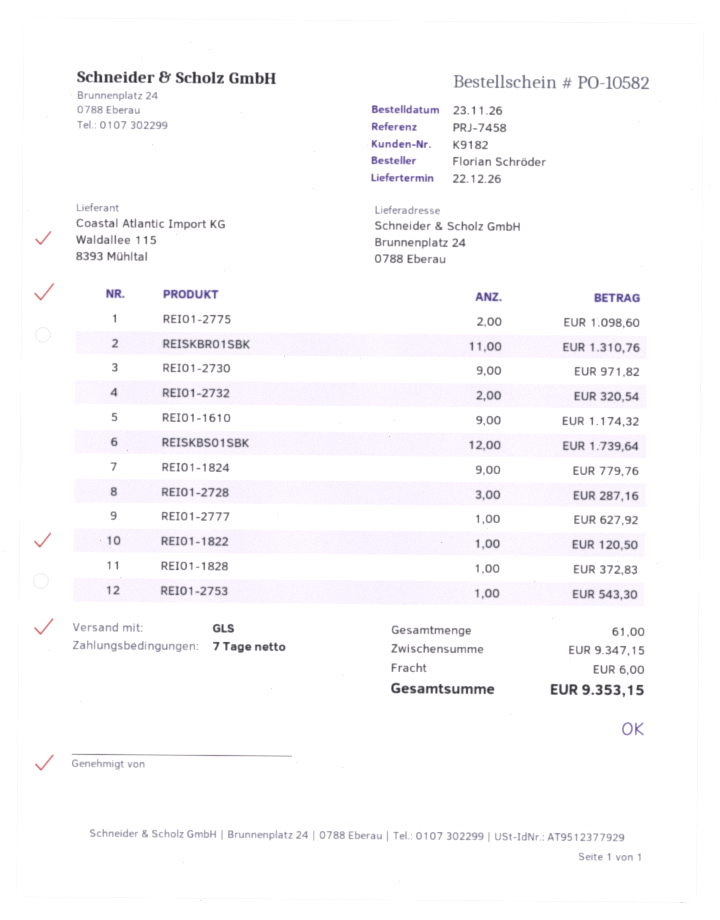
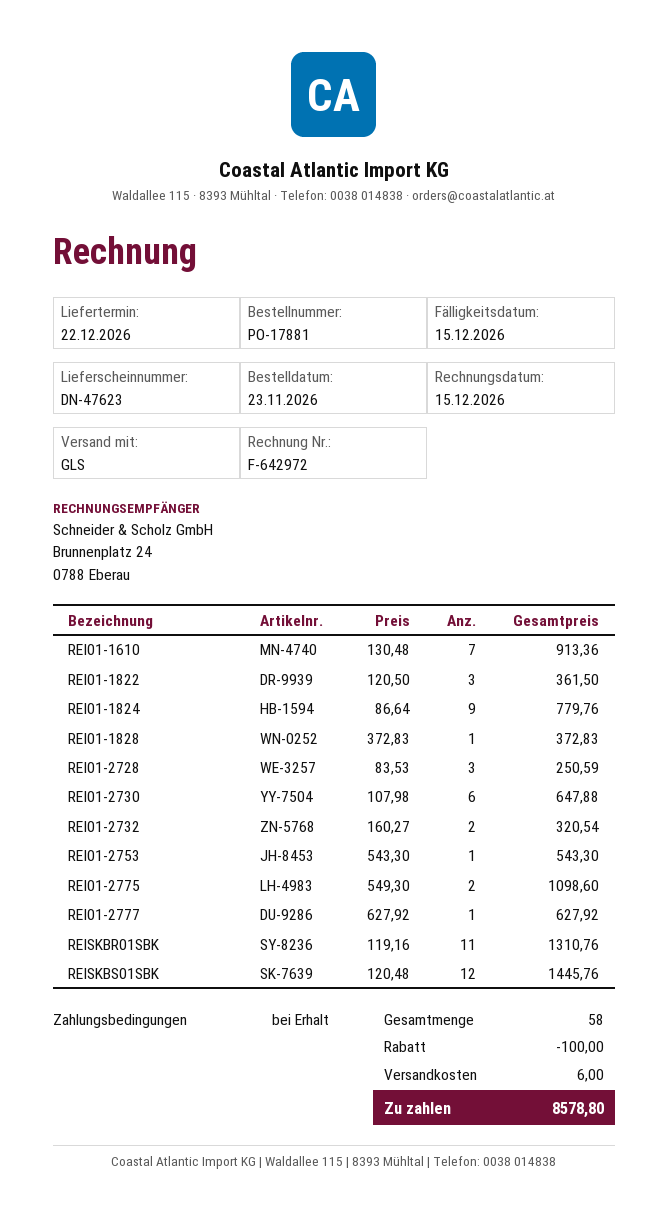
order number: PO-10582 -> PO-17881
payment terms: 7 days -> on receipt
REI01-2730: 9 for 971.82 -> 6 for 647.88
REI01-1610: 9 for 1174.32 -> 7 for 913.36
REISKBS01SBK: 12 for 1739.64 -> 12 for 1445.76
REI01-2728: 3 for 287.16 -> 3 for 250.59
REI01-1822: 1 for 120.50 -> 3 for 361.50
total quantity: 61 -> 58
discount: none -> 100.00
total: 9353.15 -> 8578.80

